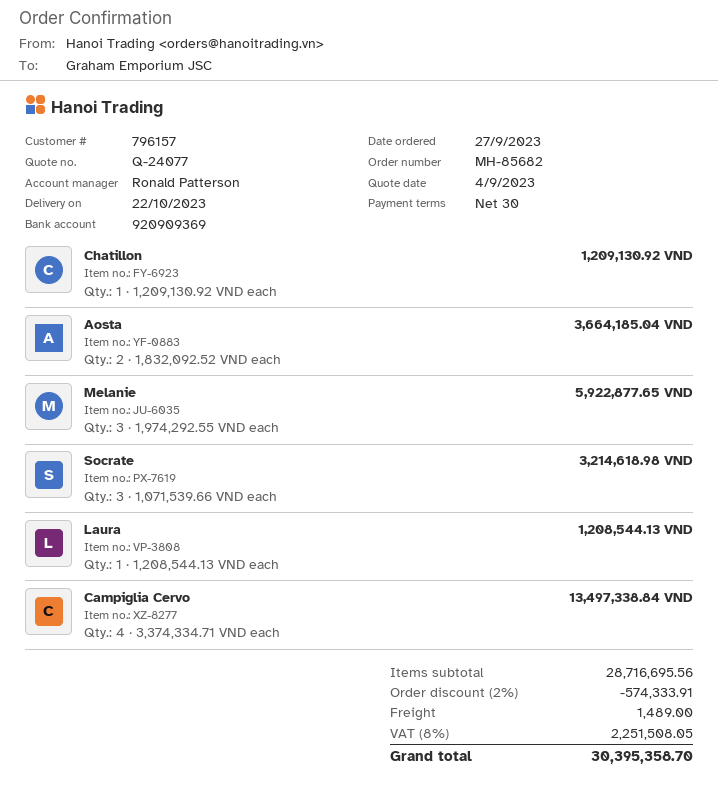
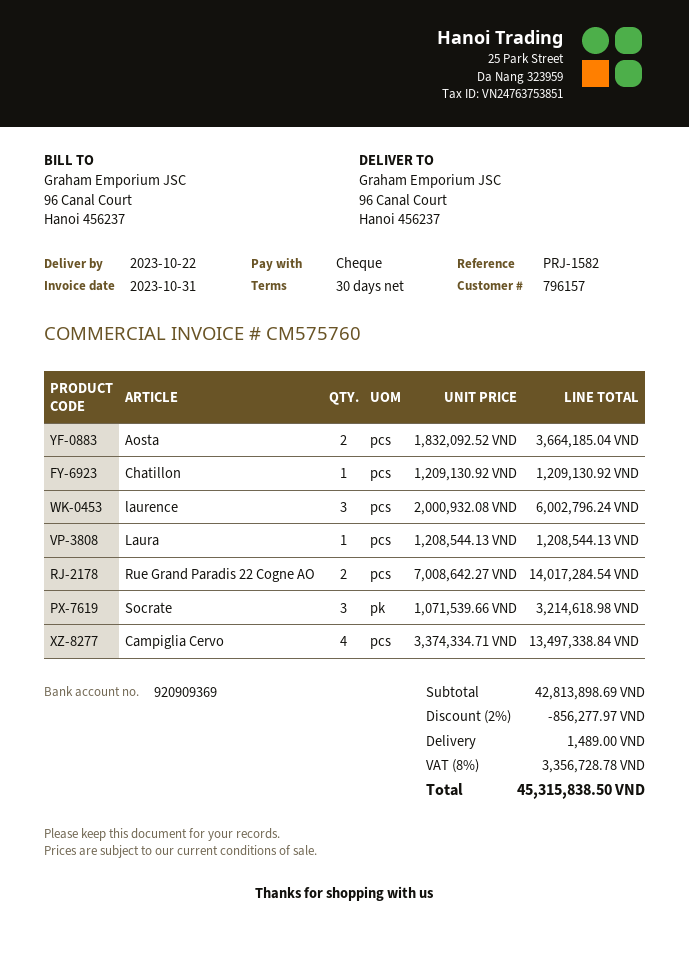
Melanie: 3 x 1974292.55 = 5922877.65 -> none
laurence: none -> 3 x 2000932.08 = 6002796.24
Rue Grand Paradis 22 Cogne AO: none -> 2 x 7008642.27 = 14017284.54
subtotal: 28716695.56 -> 42813898.69
discount: 2% = 574333.91 -> 2% = 856277.97
tax: 8% = 2251508.05 -> 8% = 3356728.78
total: 30395358.70 -> 45315838.50

